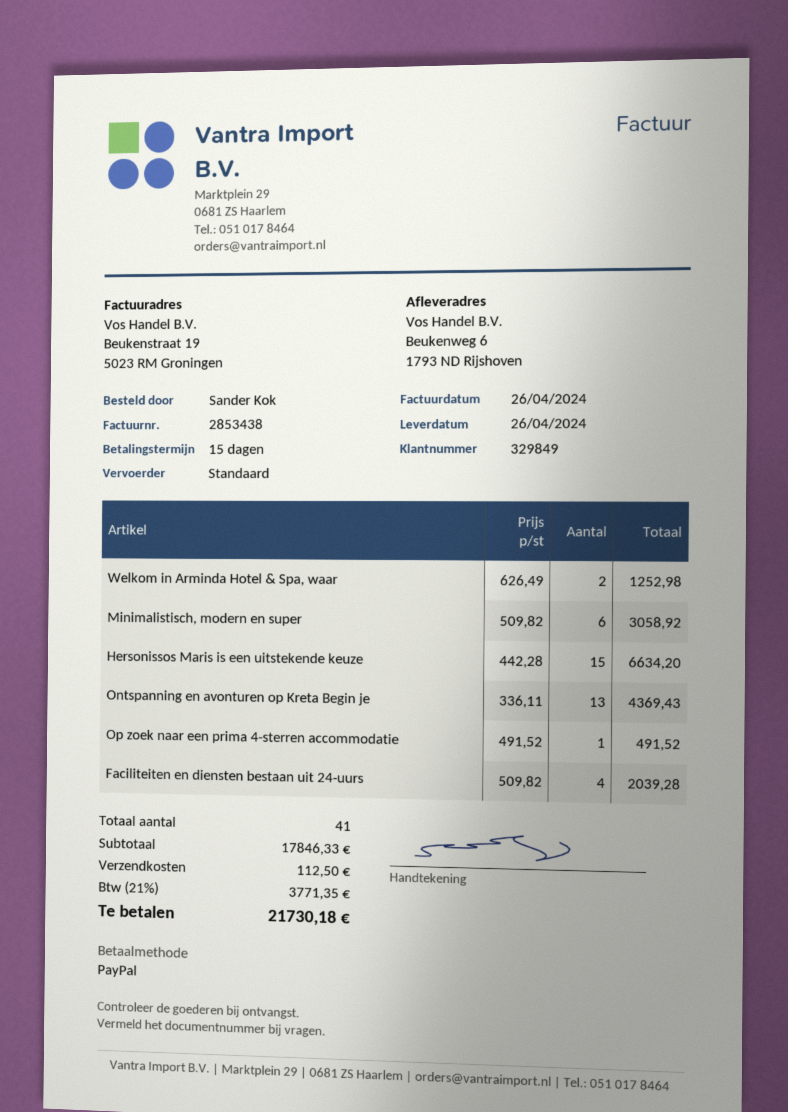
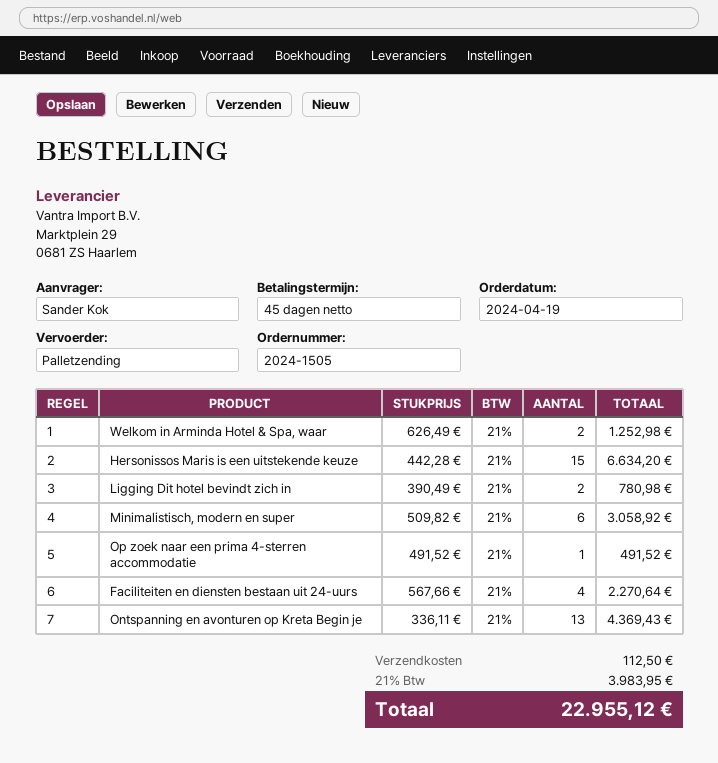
payment terms: 15 days -> 45 days
shipping method: standard -> pallet freight
Faciliteiten en diensten bestaan uit 24-uurs: 4 x 509.82 = 2039.28 -> 4 x 567.66 = 2270.64
Ligging Dit hotel bevindt zich in: none -> 2 x 390.49 = 780.98
tax: 21% = 3771.35 -> 21% = 3983.95
total: 21730.18 -> 22955.12

